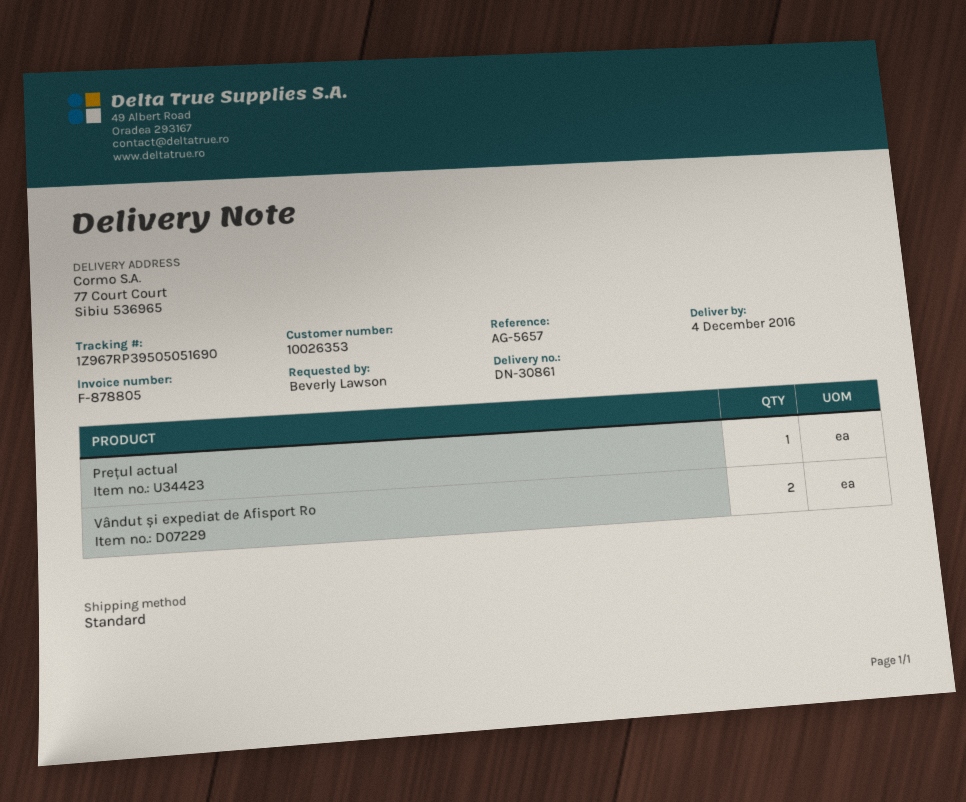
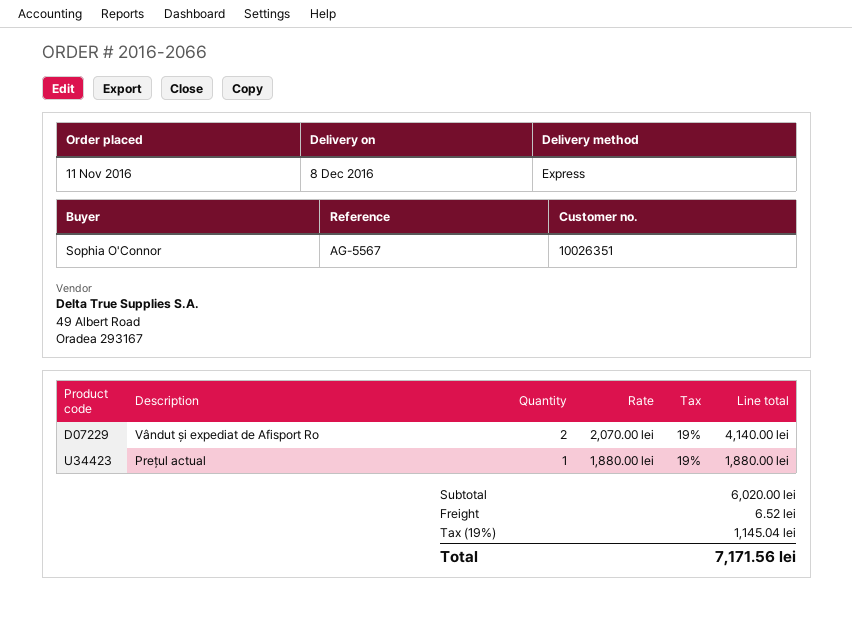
delivery date: 2016-12-04 -> 2016-12-08
customer number: 10026353 -> 10026351
reference: AG-5657 -> AG-5567
ordered by: Beverly Lawson -> Sophia O'Connor
shipping method: standard -> express

